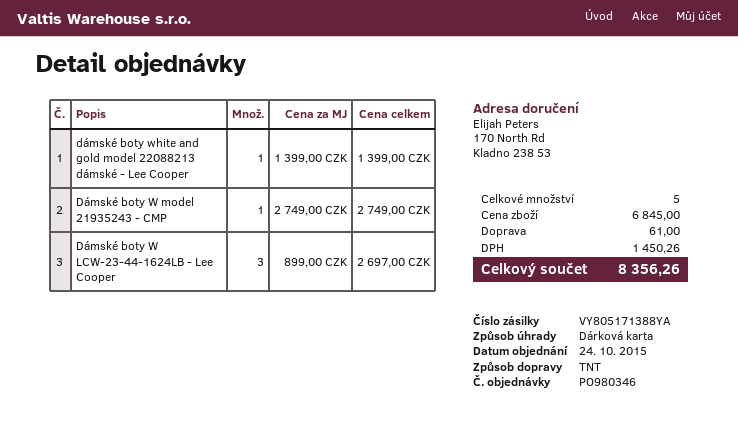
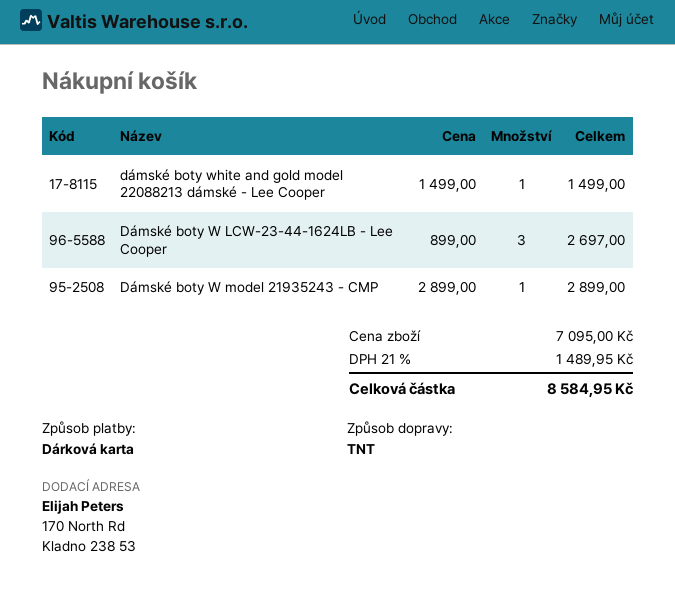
dámské boty white and gold model 22088213 dámské - Lee Cooper: 1 x 1399.00 = 1399.00 -> 1 x 1499.00 = 1499.00
Dámské boty W model 21935243 - CMP: 1 x 2749.00 = 2749.00 -> 1 x 2899.00 = 2899.00
subtotal: 6845.00 -> 7095.00
shipping: 61.00 -> none
tax: 1450.26 -> 1489.95
total: 8356.26 -> 8584.95

